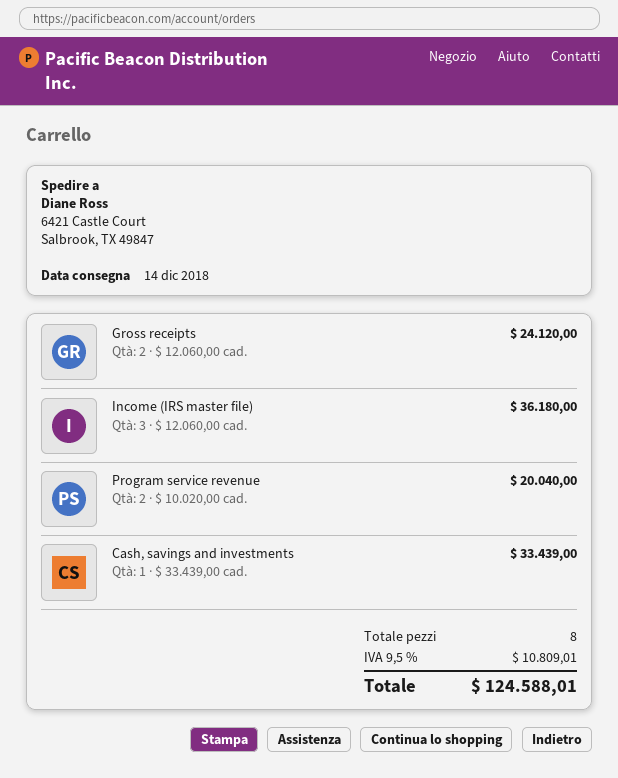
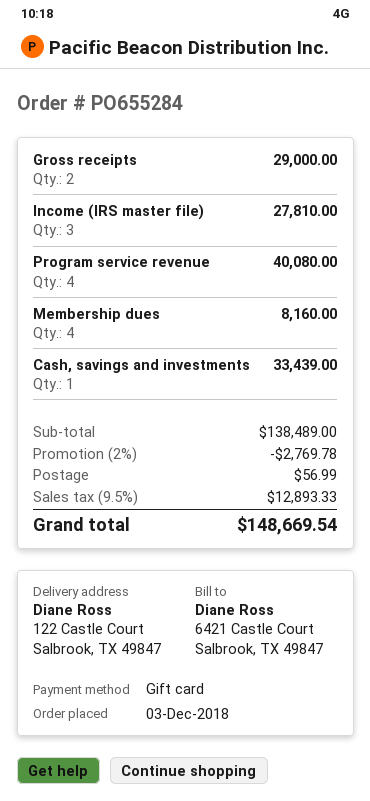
ship to: 6421 Castle Court, Salbrook, TX 49847 -> 122 Castle Court, Salbrook, TX 49847
Gross receipts: 2 for 24120.00 -> 2 for 29000.00
Income (IRS master file): 3 for 36180.00 -> 3 for 27810.00
Program service revenue: 2 for 20040.00 -> 4 for 40080.00
Membership dues: none -> 4 for 8160.00
discount: none -> 2% = 2769.78
shipping: none -> 56.99
tax: 9.5% = 10809.01 -> 9.5% = 12893.33
total: 124588.01 -> 148669.54

